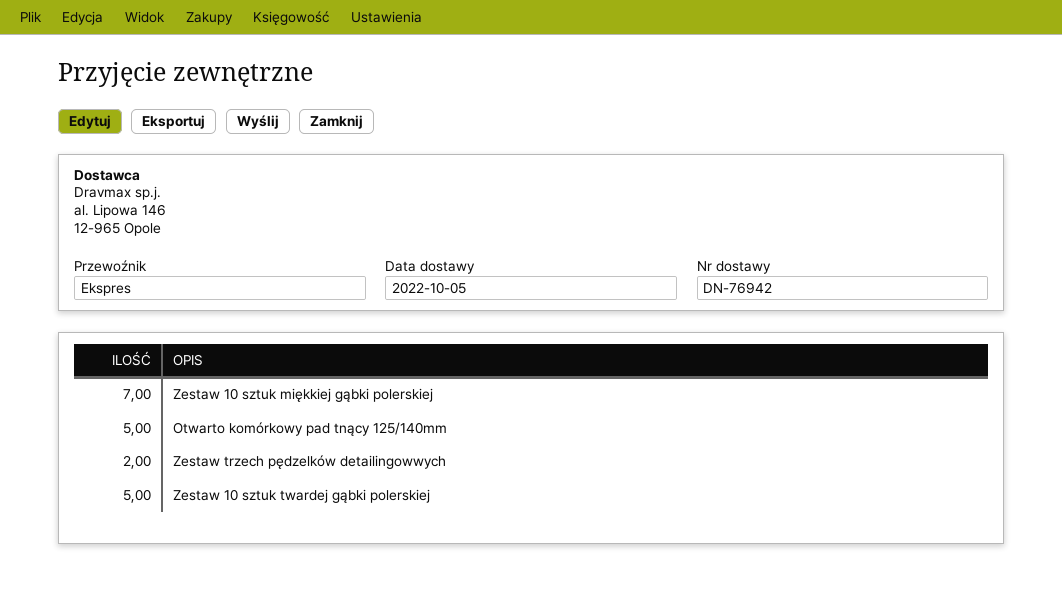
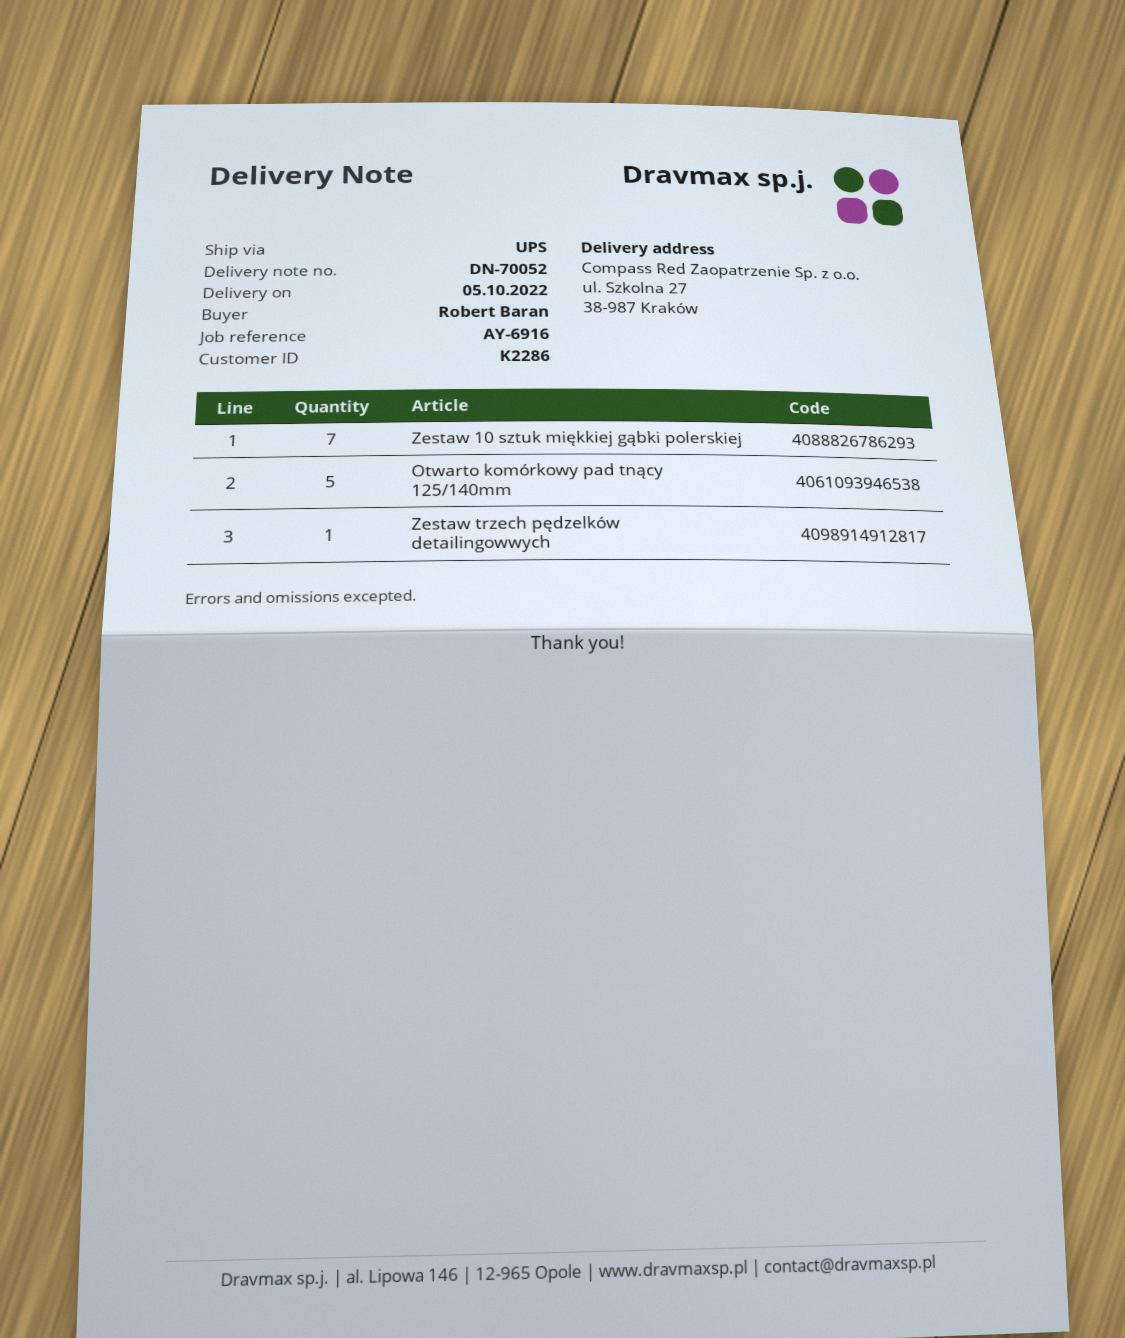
delivery note number: DN-76942 -> DN-70052
shipping method: express -> UPS
Zestaw trzech pędzelków detailingowwych: 2 -> 1
Zestaw 10 sztuk twardej gąbki polerskiej: 5 -> none

